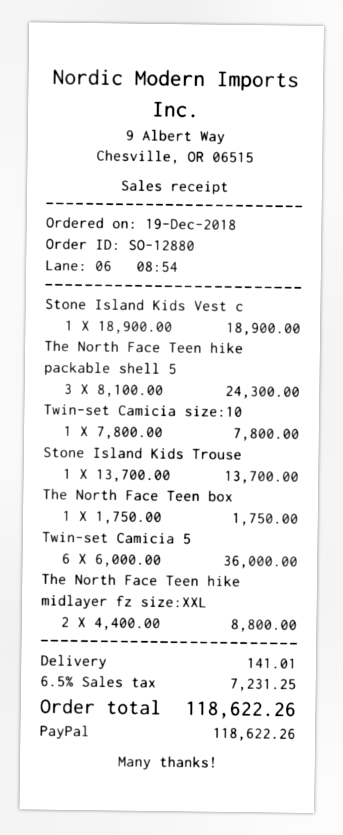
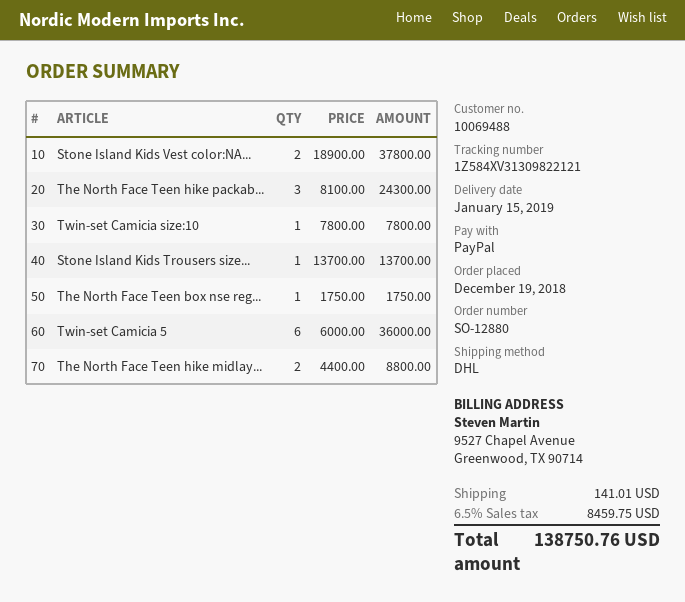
Stone Island Kids Vest c: 1 x 18900.00 = 18900.00 -> 2 x 18900.00 = 37800.00
tax: 6.5% = 7231.25 -> 6.5% = 8459.75
total: 118622.26 -> 138750.76

